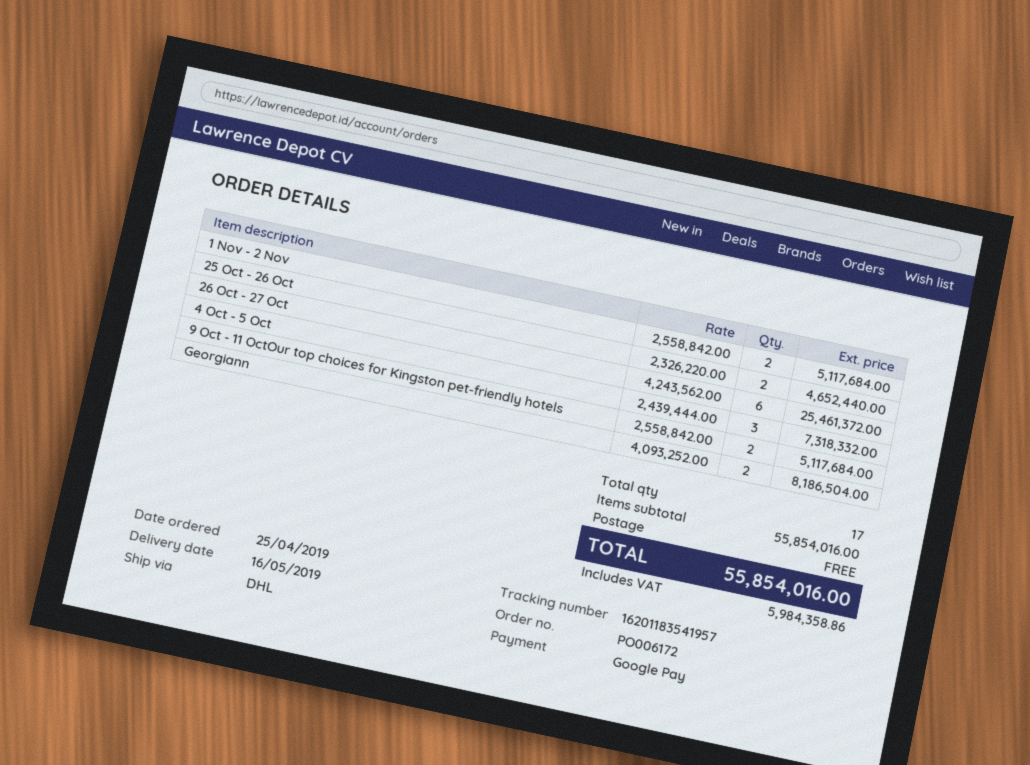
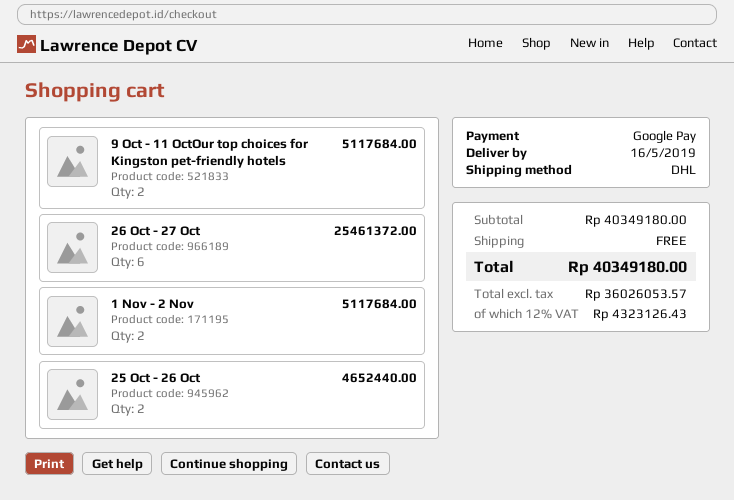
4 Oct - 5 Oct: 3 for 7318332.00 -> none
Georgiann: 2 for 8186504.00 -> none
subtotal: 55854016.00 -> 40349180.00
tax: 5984358.86 -> 4323126.43
total: 55854016.00 -> 40349180.00

